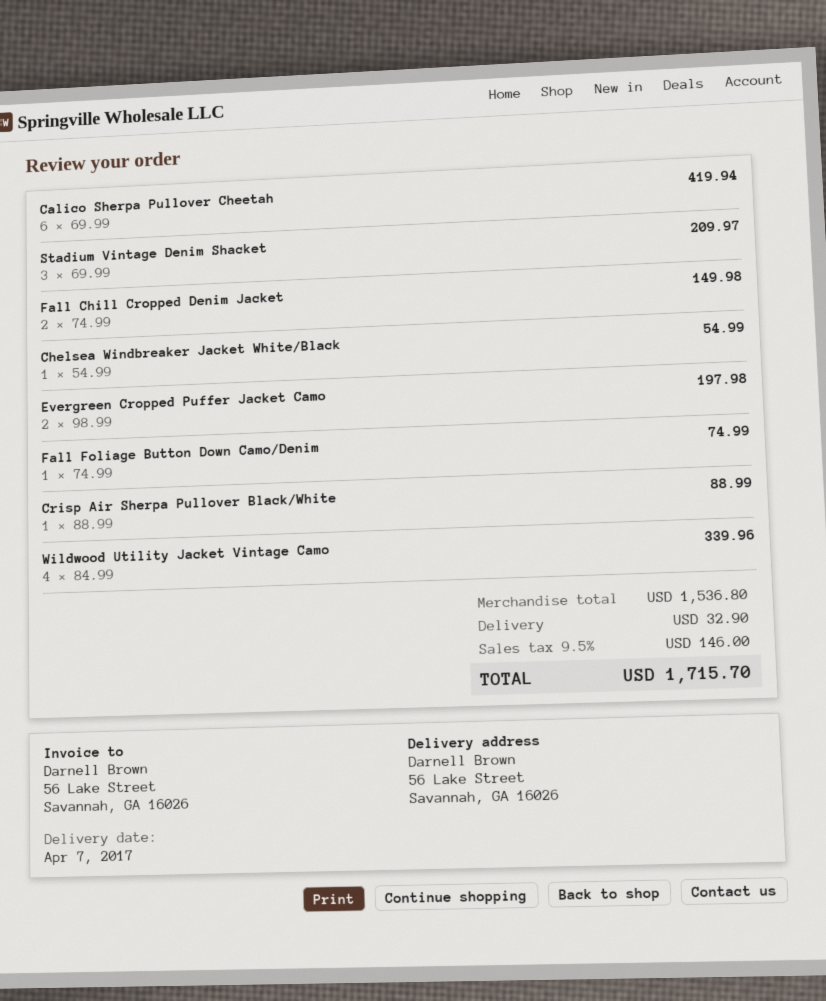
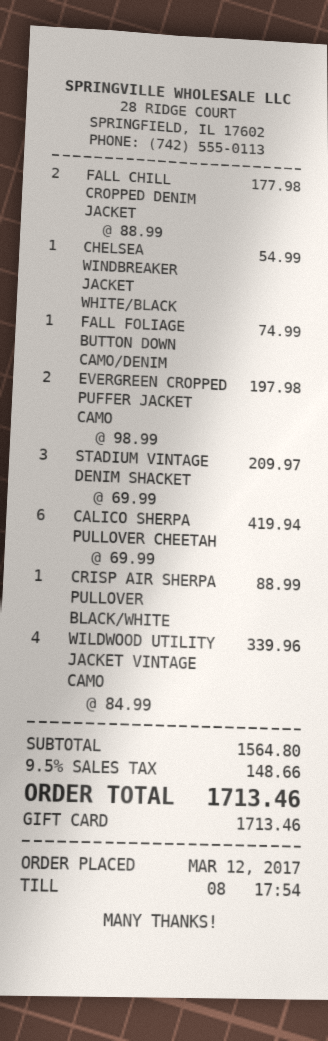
Fall Chill Cropped Denim Jacket: 2 x 74.99 = 149.98 -> 2 x 88.99 = 177.98
subtotal: 1536.80 -> 1564.80
shipping: 32.90 -> none
tax: 9.5% = 146.00 -> 9.5% = 148.66
total: 1715.70 -> 1713.46

